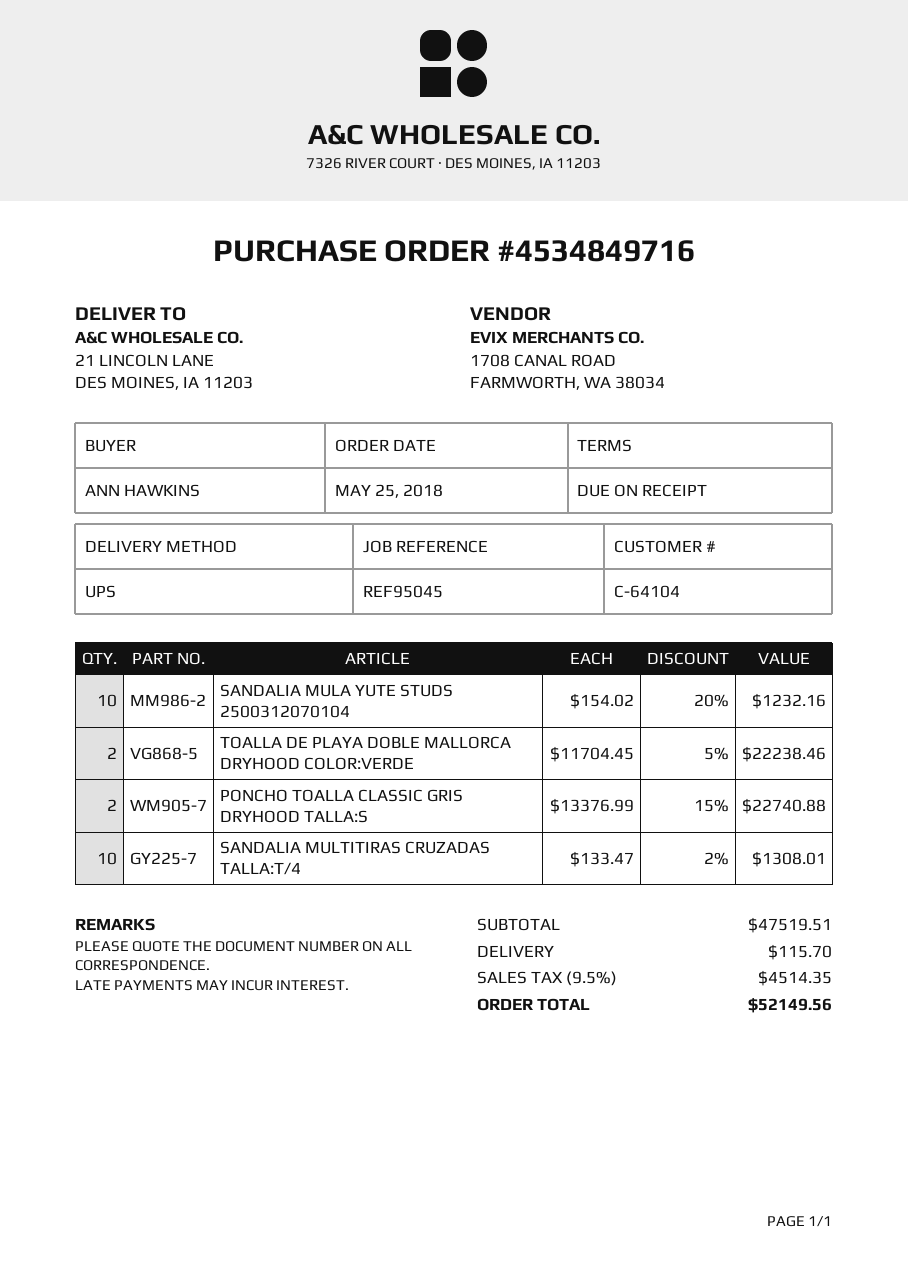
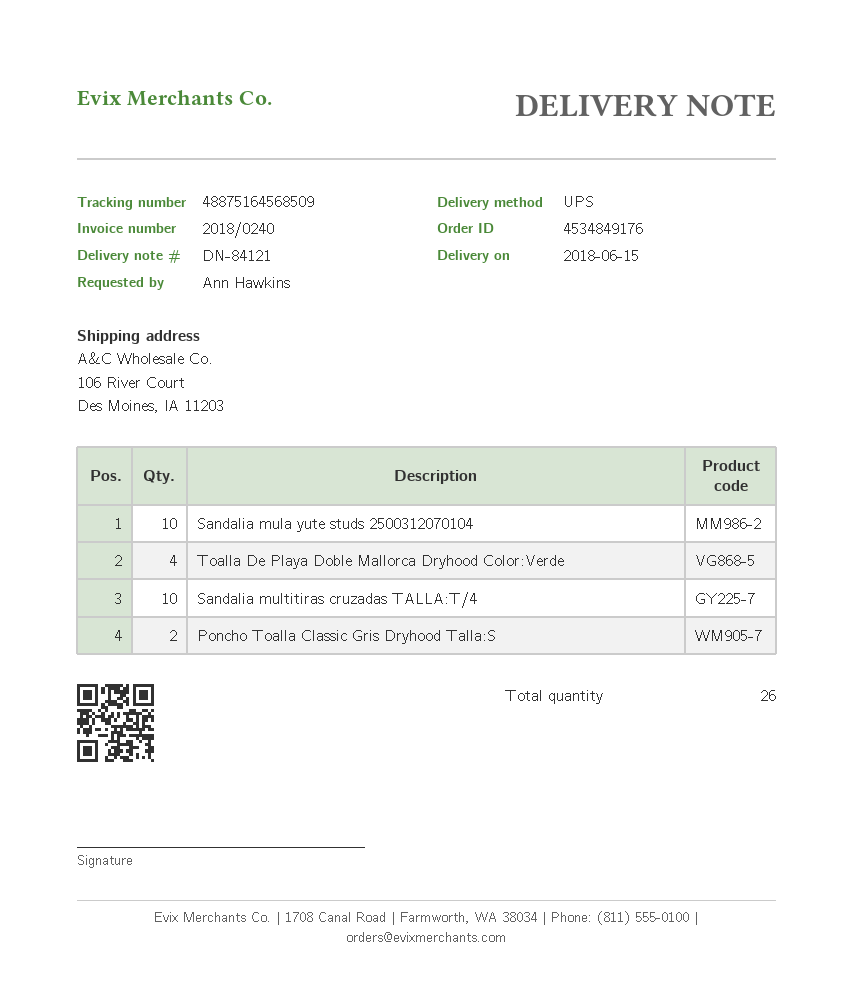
order number: 4534849716 -> 4534849176
ship to: 21 LINCOLN LANE, DES MOINES, IA 11203 -> 106 River Court, Des Moines, IA 11203
TOALLA DE PLAYA DOBLE MALLORCA DRYHOOD COLOR:VERDE: 2 -> 4

